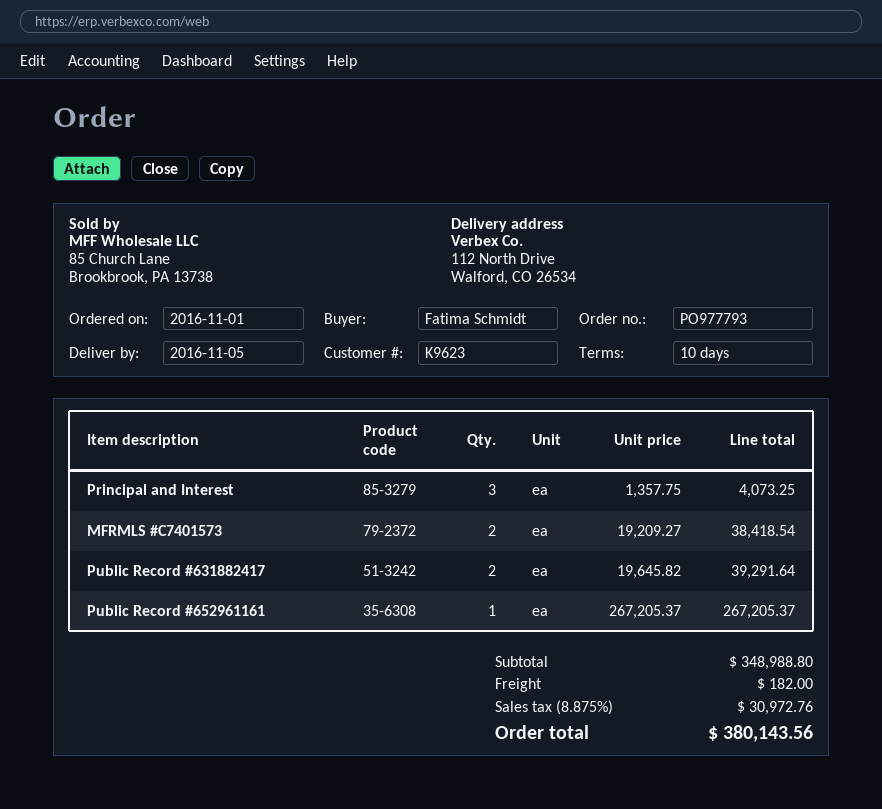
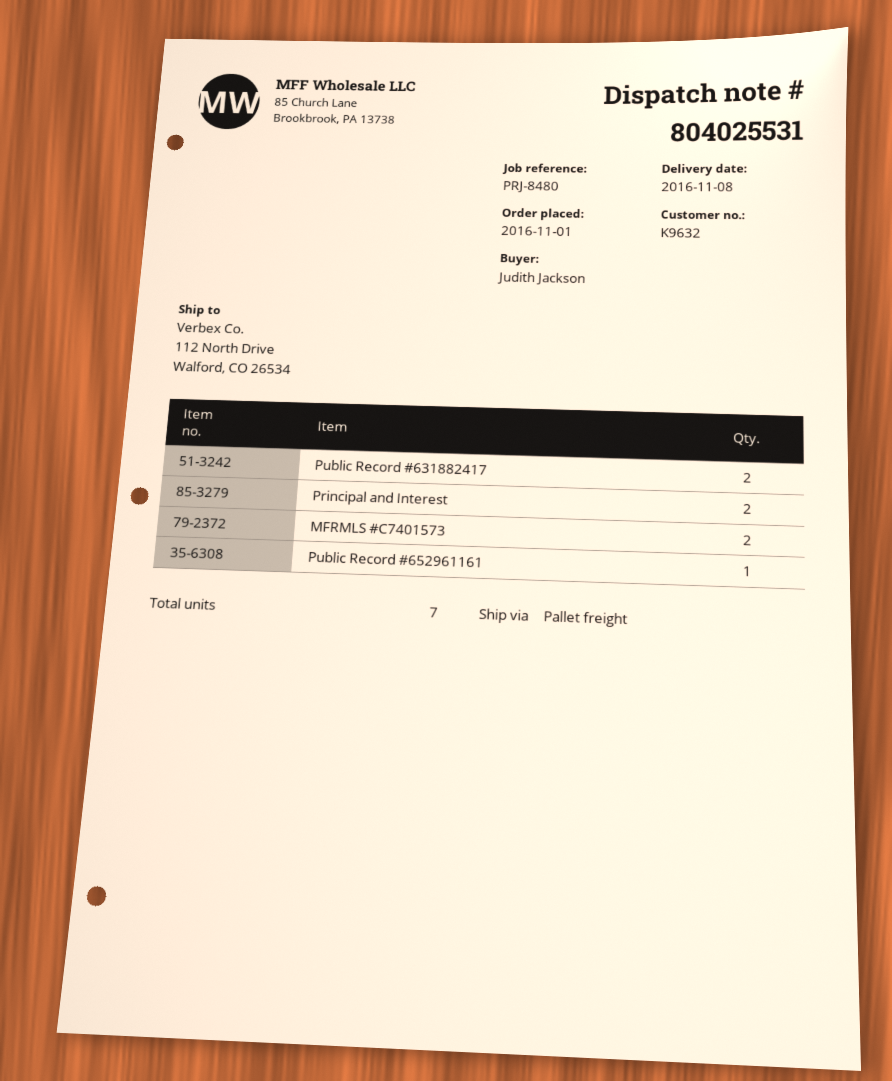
delivery date: 2016-11-05 -> 2016-11-08
customer number: K9623 -> K9632
ordered by: Fatima Schmidt -> Judith Jackson
Principal and Interest: 3 -> 2

